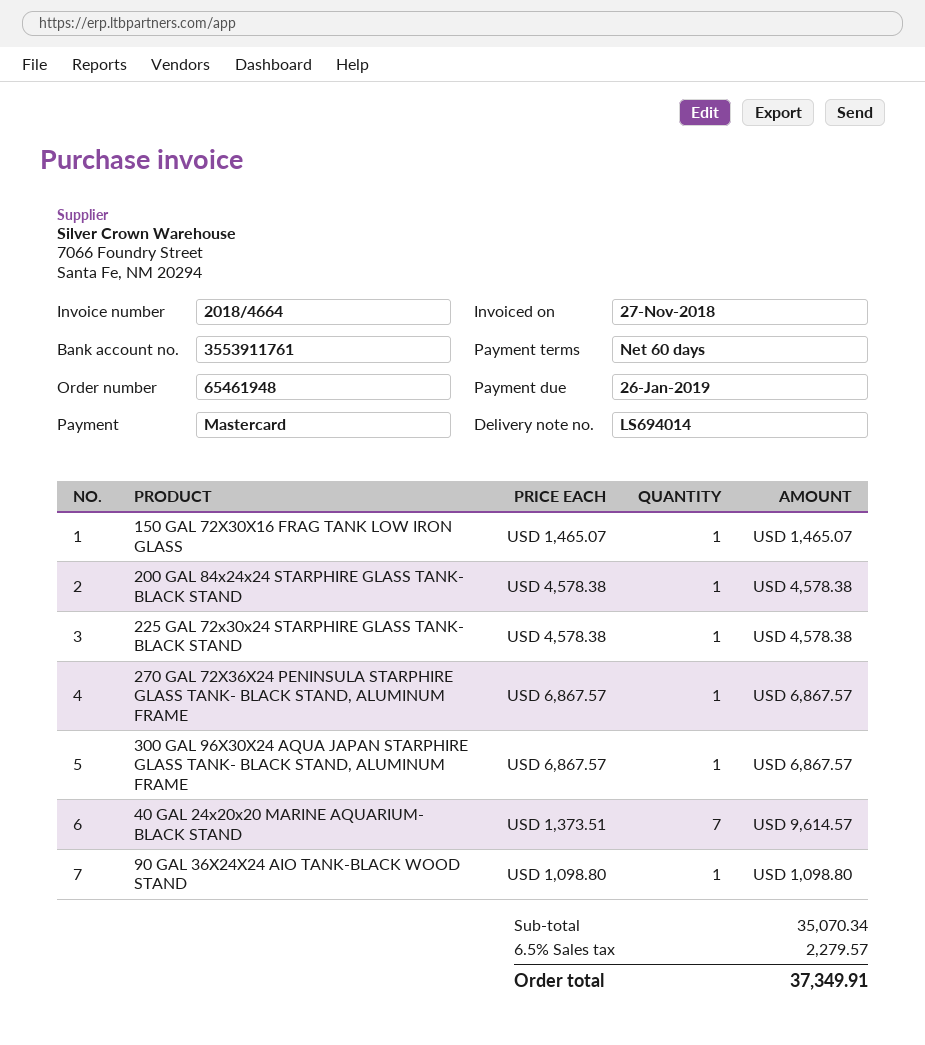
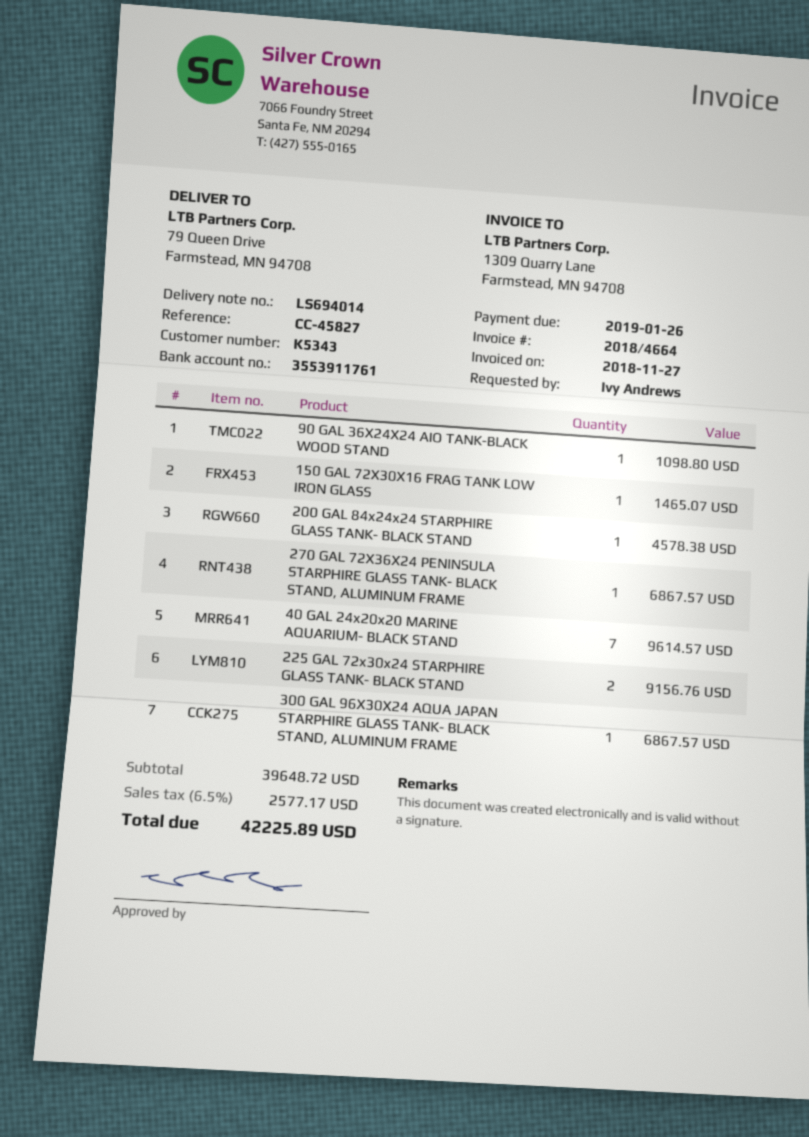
225 GAL 72x30x24 STARPHIRE GLASS TANK- BLACK STAND: 1 for 4578.38 -> 2 for 9156.76
subtotal: 35070.34 -> 39648.72
tax: 6.5% = 2279.57 -> 6.5% = 2577.17
total: 37349.91 -> 42225.89

